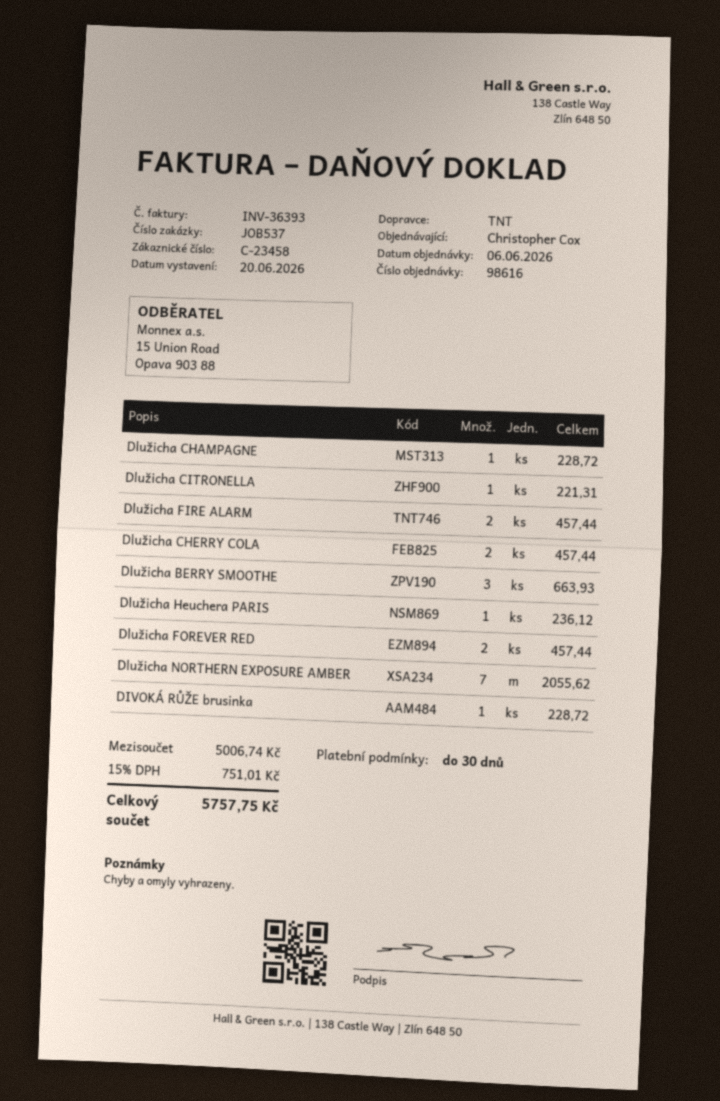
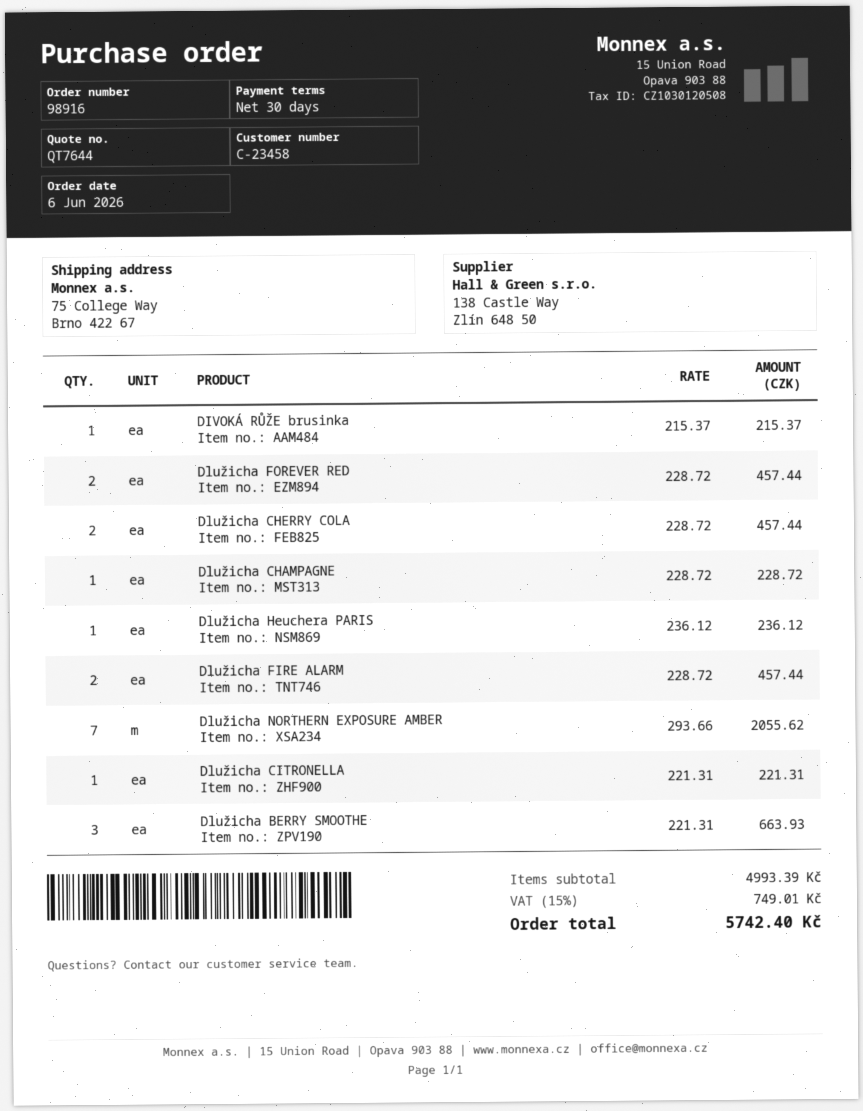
order number: 98616 -> 98916
DIVOKÁ RŮŽE brusinka: 1 for 228.72 -> 1 for 215.37
subtotal: 5006.74 -> 4993.39
tax: 15% = 751.01 -> 15% = 749.01
total: 5757.75 -> 5742.40

